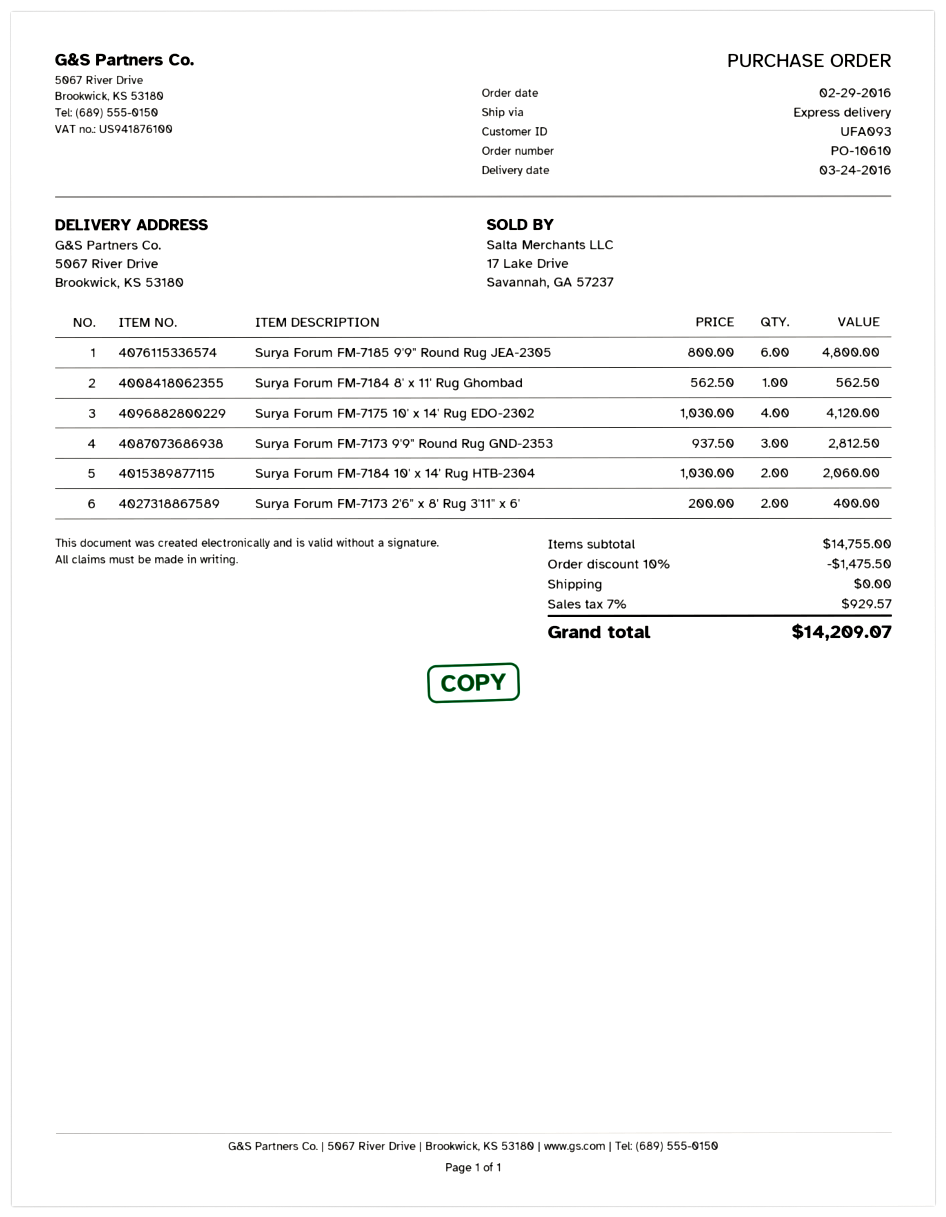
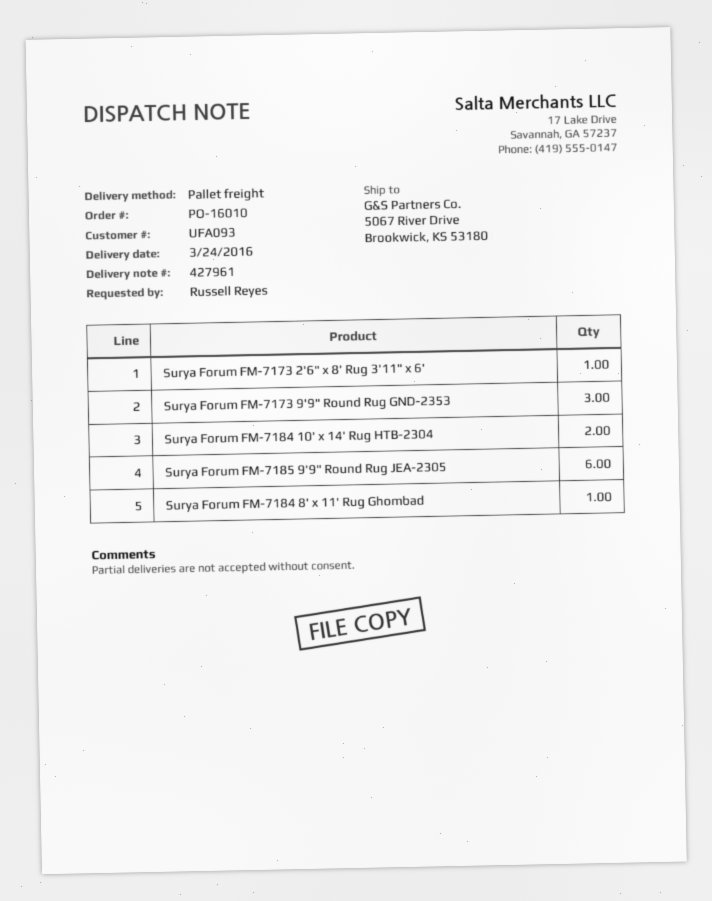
order number: PO-10610 -> PO-16010
shipping method: express -> pallet freight
Surya Forum FM-7175 10' x 14' Rug EDO-2302: 4 -> none
Surya Forum FM-7173 2'6" x 8' Rug 3'11" x 6': 2 -> 1

